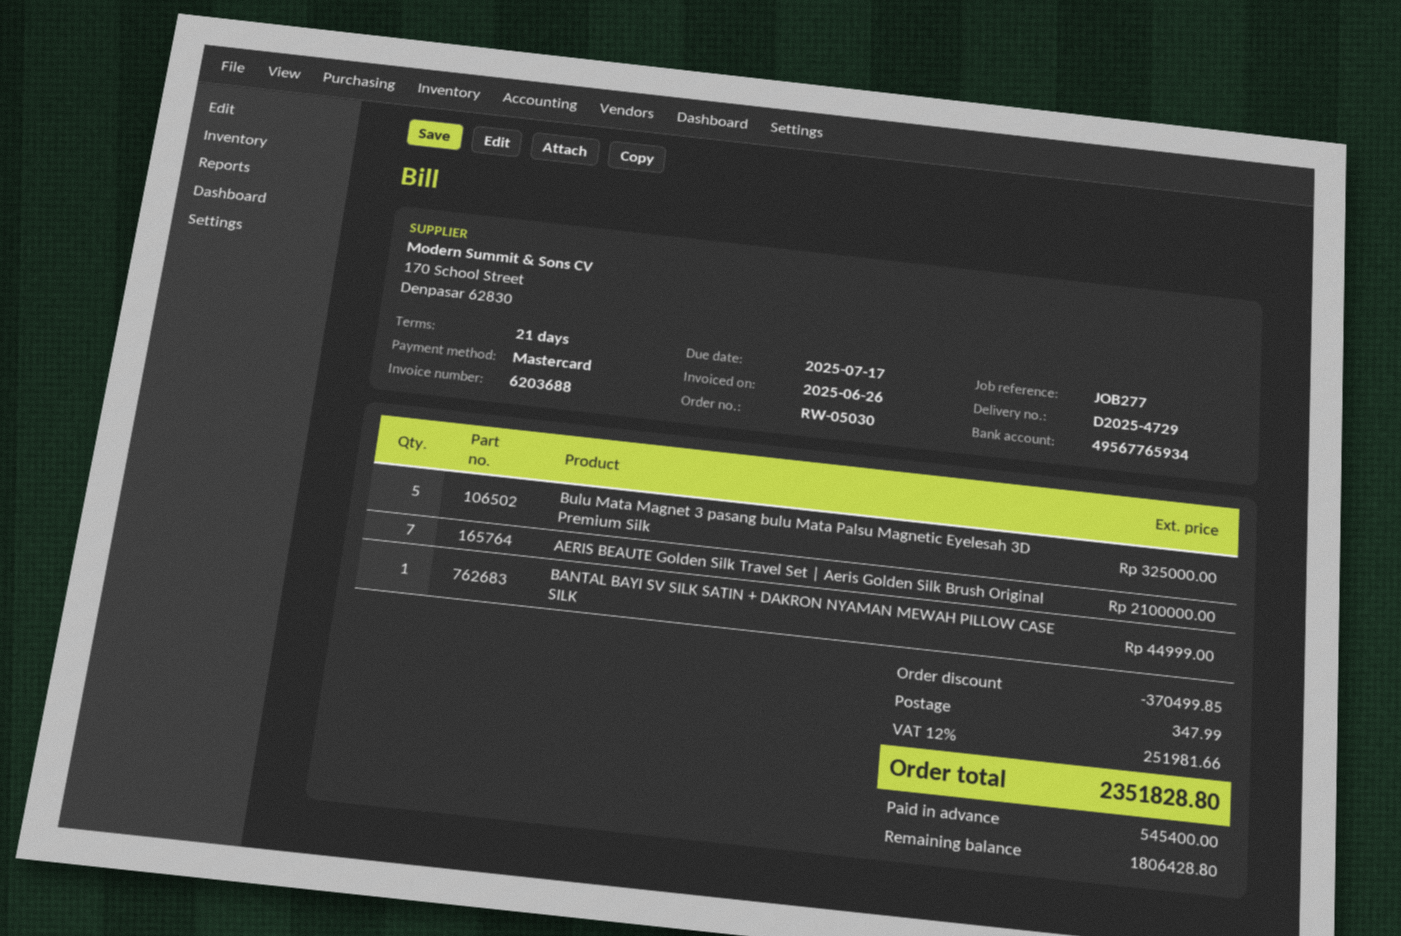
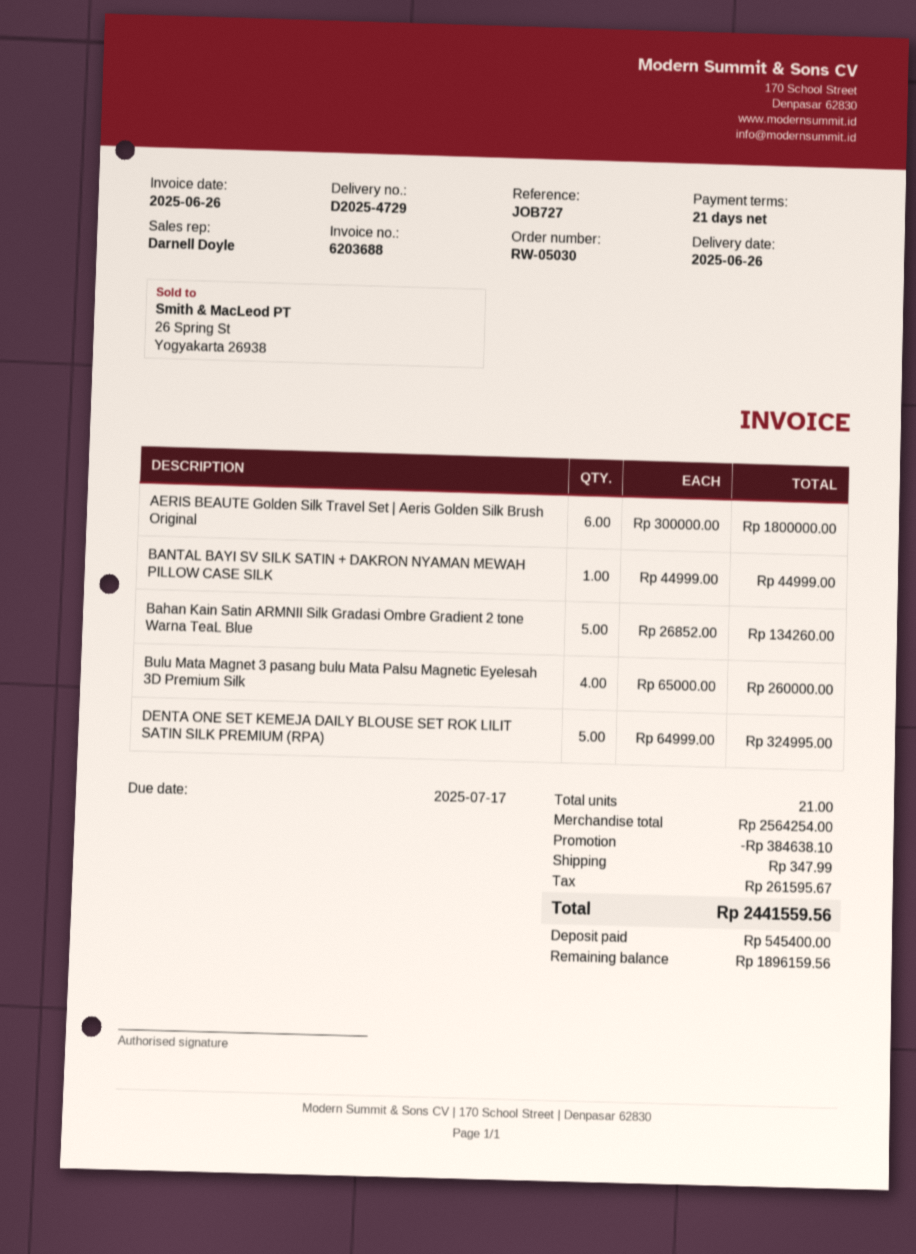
reference: JOB277 -> JOB727
Bulu Mata Magnet 3 pasang bulu Mata Palsu Magnetic Eyelesah 3D Premium Silk: 5 for 325000.00 -> 4 for 260000.00
AERIS BEAUTE Golden Silk Travel Set | Aeris Golden Silk Brush Original: 7 for 2100000.00 -> 6 for 1800000.00
Bahan Kain Satin ARMNII Silk Gradasi Ombre Gradient 2 tone Warna TeaL Blue: none -> 5 for 134260.00
DENTA ONE SET KEMEJA DAILY BLOUSE SET ROK LILIT SATIN SILK PREMIUM (RPA): none -> 5 for 324995.00
discount: 370499.85 -> 384638.10
tax: 251981.66 -> 261595.67
total: 2351828.80 -> 2441559.56
balance: 1806428.80 -> 1896159.56

